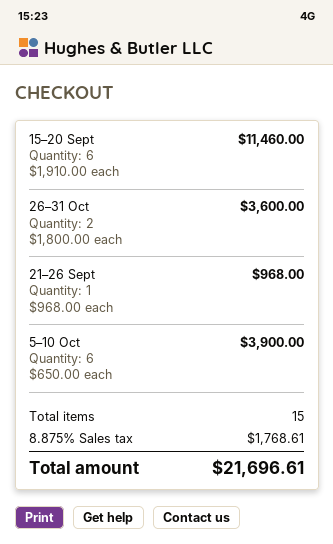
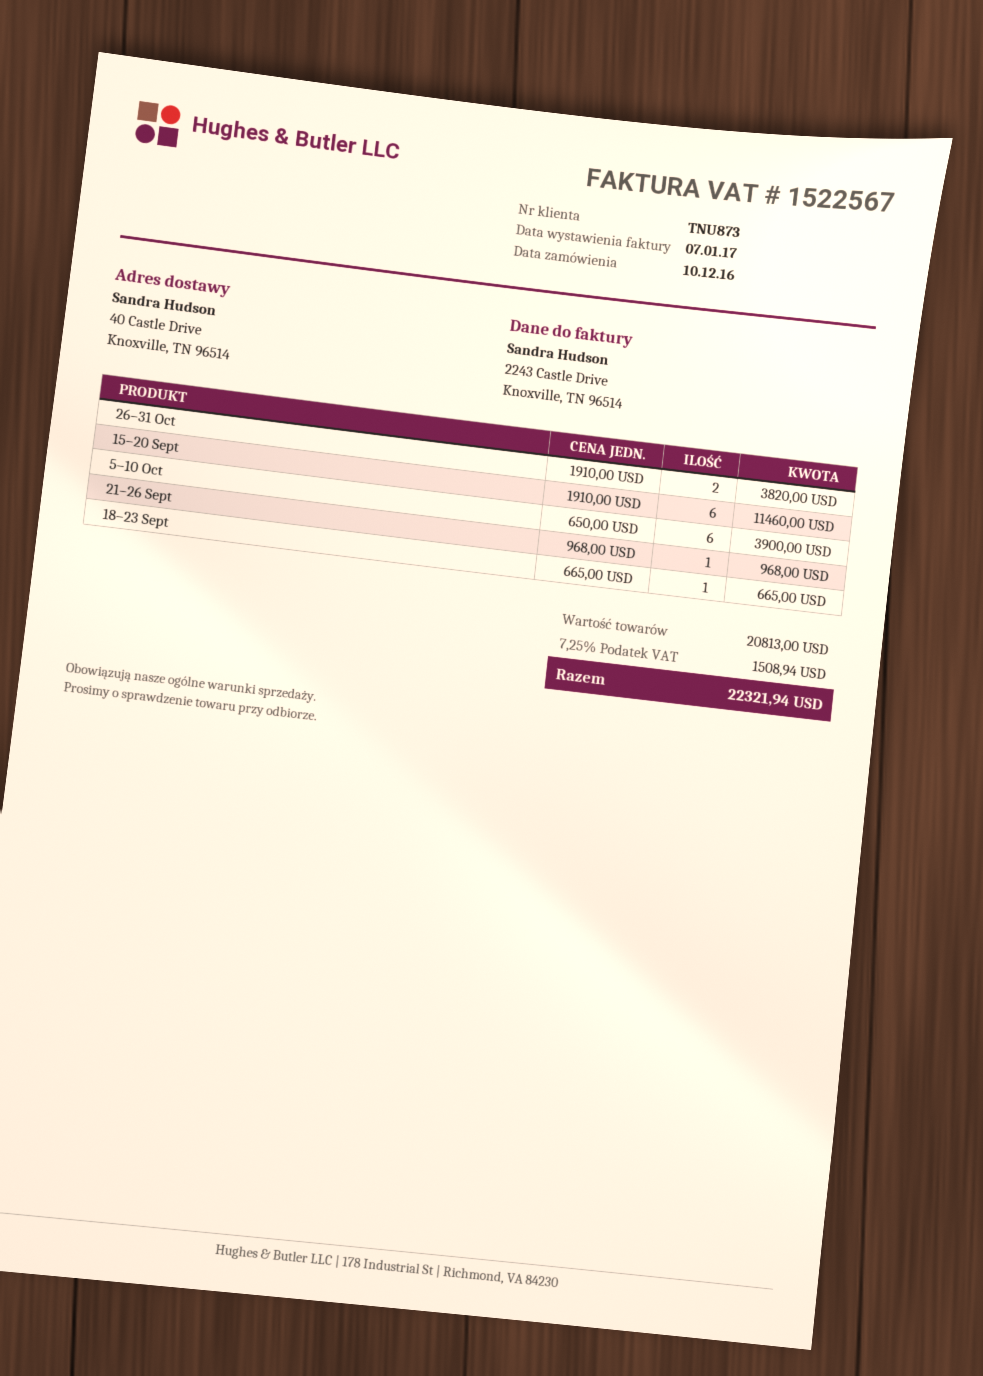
26–31 Oct: 2 x 1800.00 = 3600.00 -> 2 x 1910.00 = 3820.00
18–23 Sept: none -> 1 x 665.00 = 665.00
tax: 8.875% = 1768.61 -> 7.25% = 1508.94
total: 21696.61 -> 22321.94

